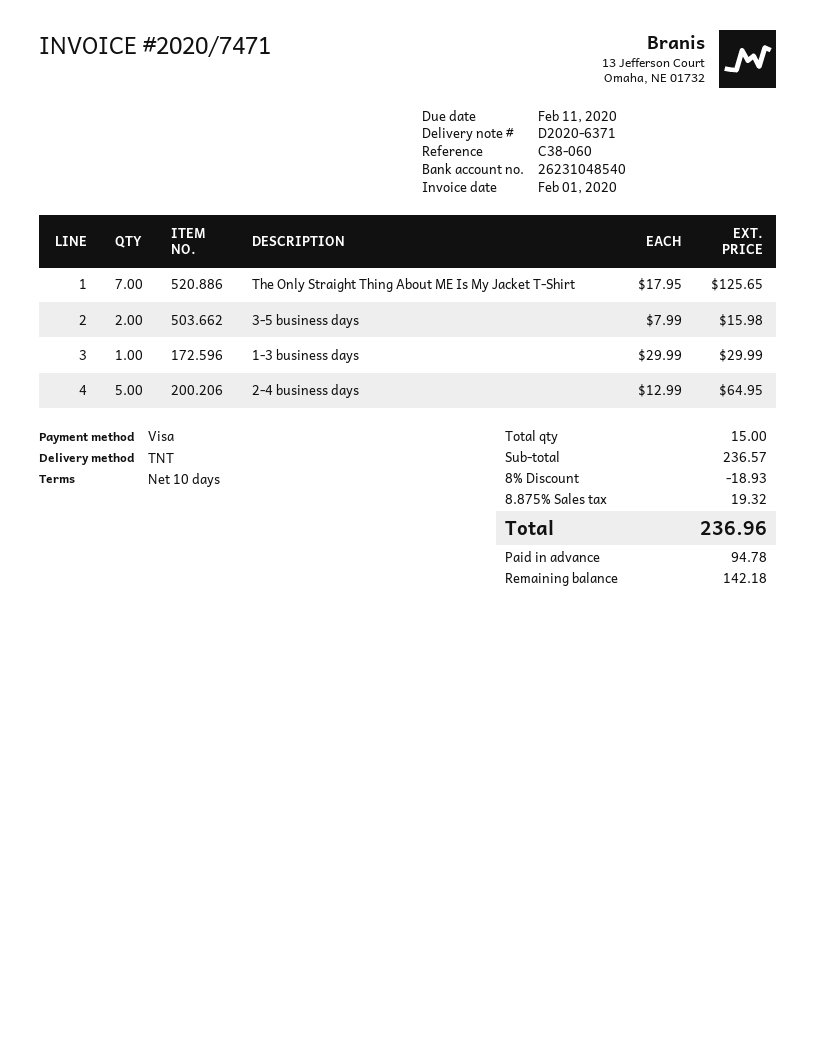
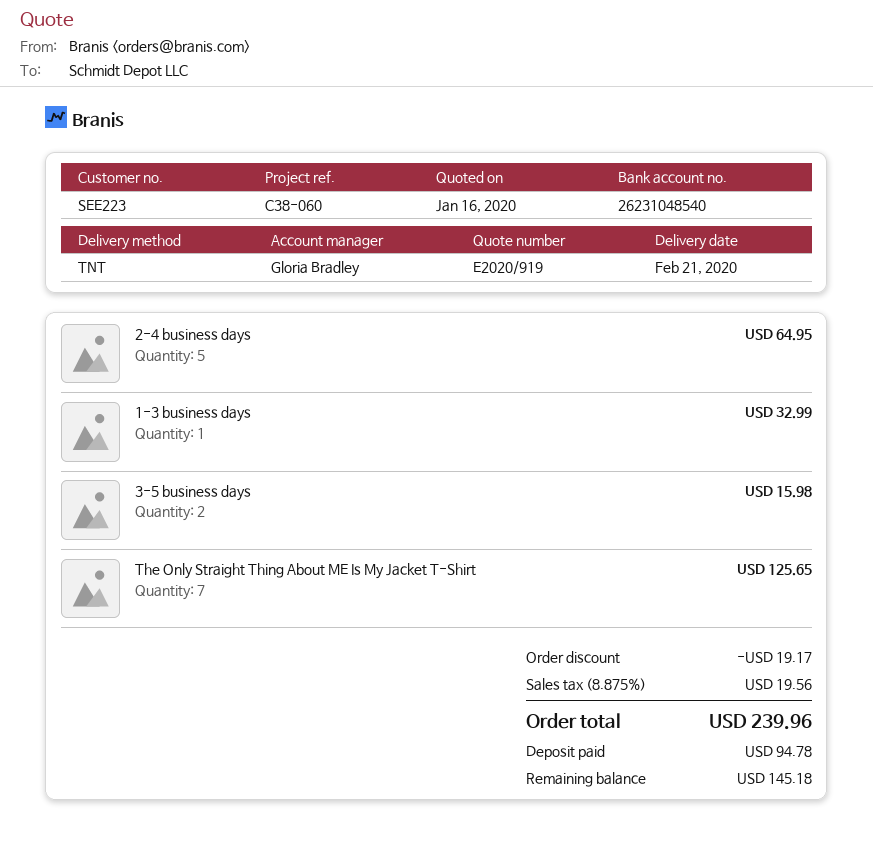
1-3 business days: 1 for 29.99 -> 1 for 32.99
discount: 18.93 -> 19.17
tax: 8.875% = 19.32 -> 8.875% = 19.56
total: 236.96 -> 239.96
balance: 142.18 -> 145.18

